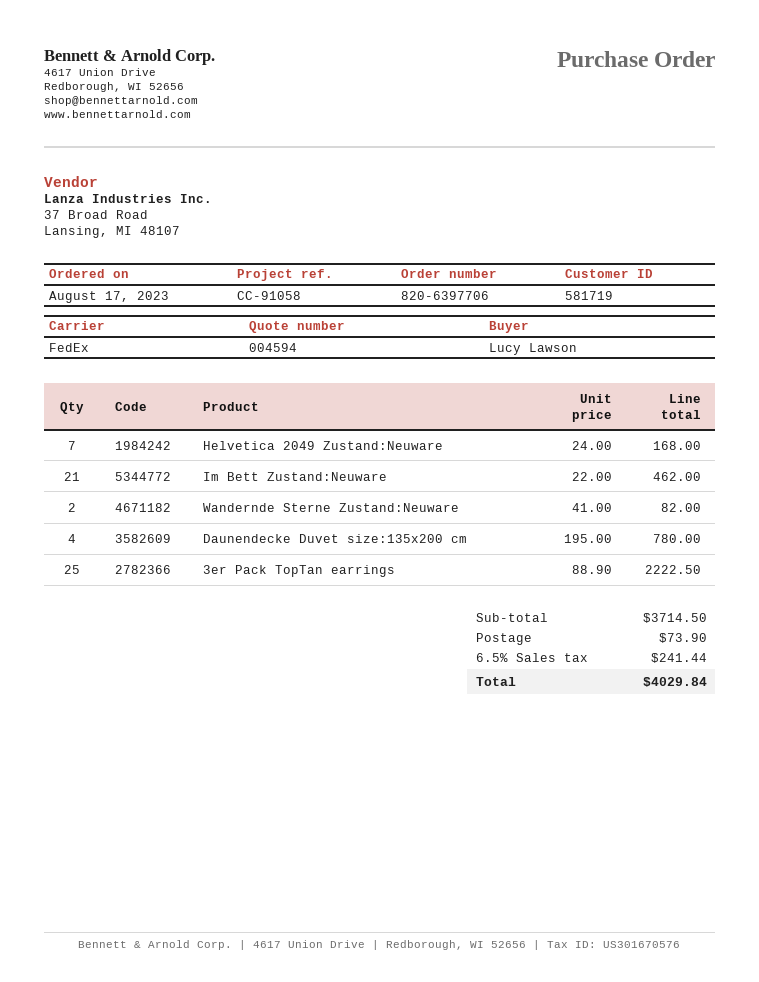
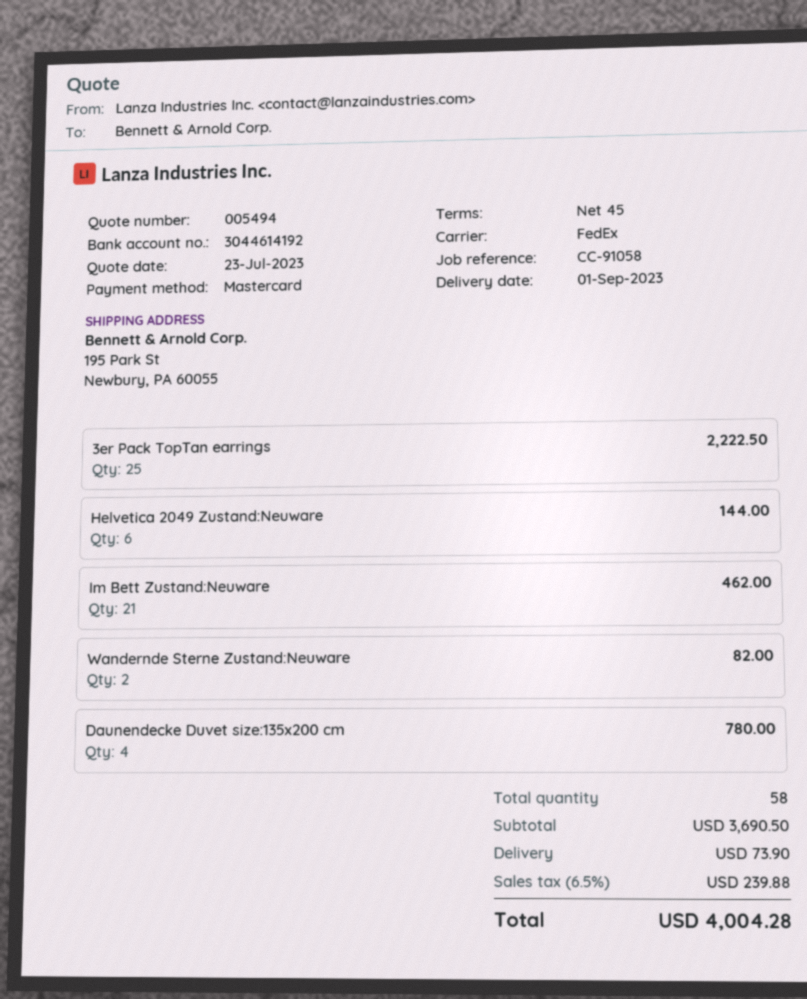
quote number: 004594 -> 005494
Helvetica 2049 Zustand:Neuware: 7 for 168.00 -> 6 for 144.00
subtotal: 3714.50 -> 3690.50
tax: 6.5% = 241.44 -> 6.5% = 239.88
total: 4029.84 -> 4004.28

